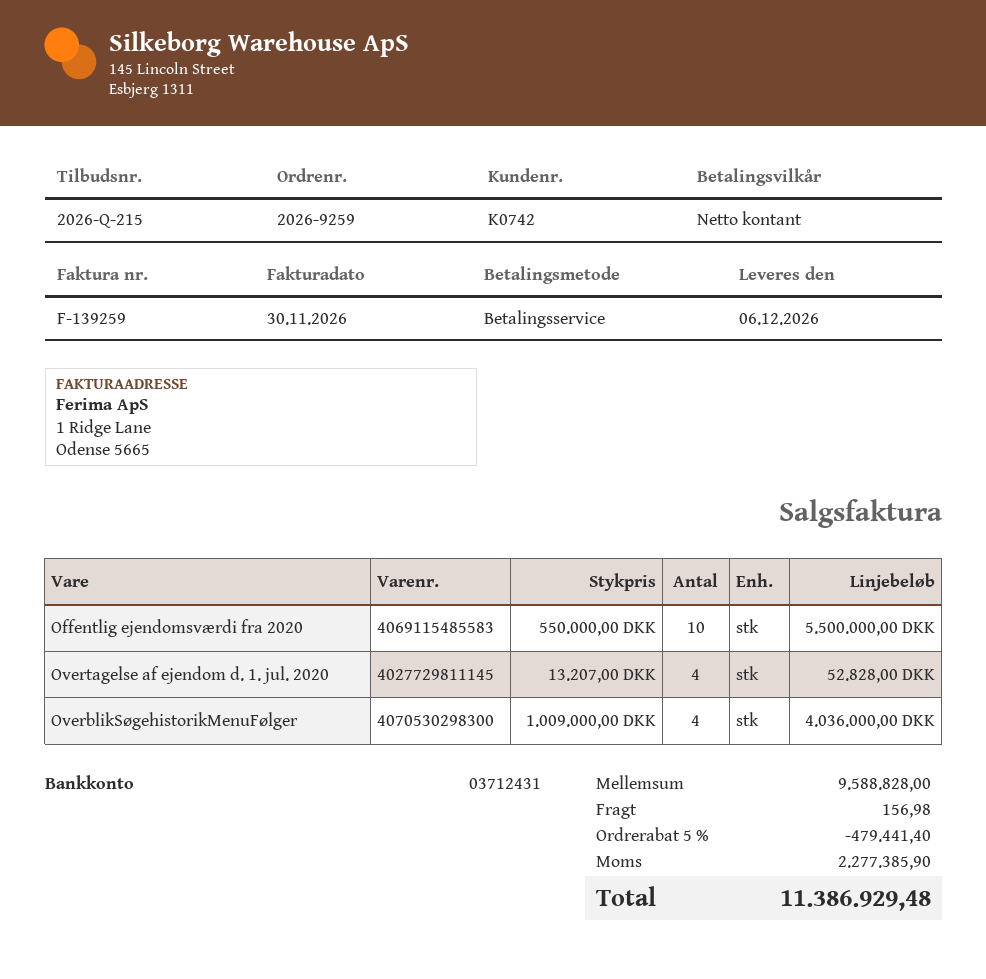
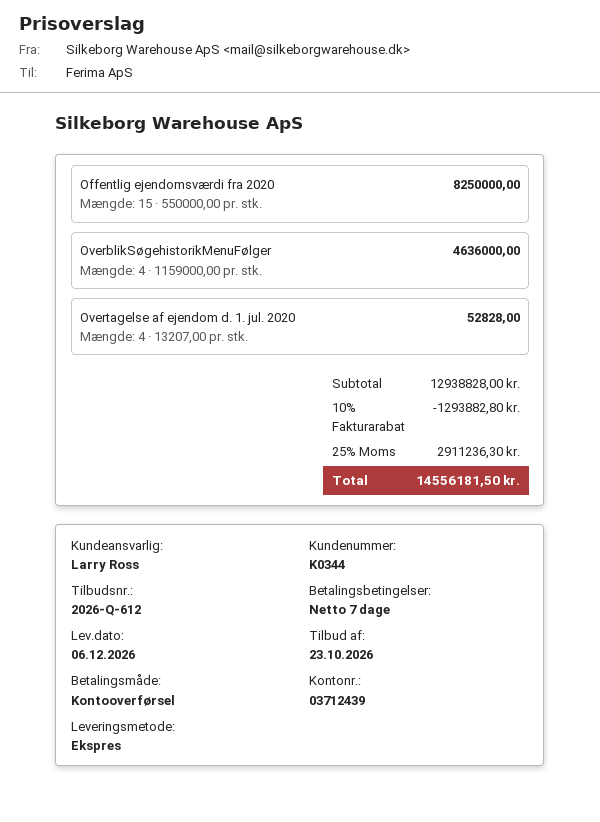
quote number: 2026-Q-215 -> 2026-Q-612
payment terms: on receipt -> 7 days
customer number: K0742 -> K0344
payment method: direct debit -> bank transfer
bank account: 03712431 -> 03712439
Offentlig ejendomsværdi fra 2020: 10 x 550000.00 = 5500000.00 -> 15 x 550000.00 = 8250000.00
OverblikSøgehistorikMenuFølger: 4 x 1009000.00 = 4036000.00 -> 4 x 1159000.00 = 4636000.00
subtotal: 9588828.00 -> 12938828.00
discount: 5% = 479441.40 -> 10% = 1293882.80
shipping: 156.98 -> none
tax: 2277385.90 -> 2911236.30
total: 11386929.48 -> 14556181.50

